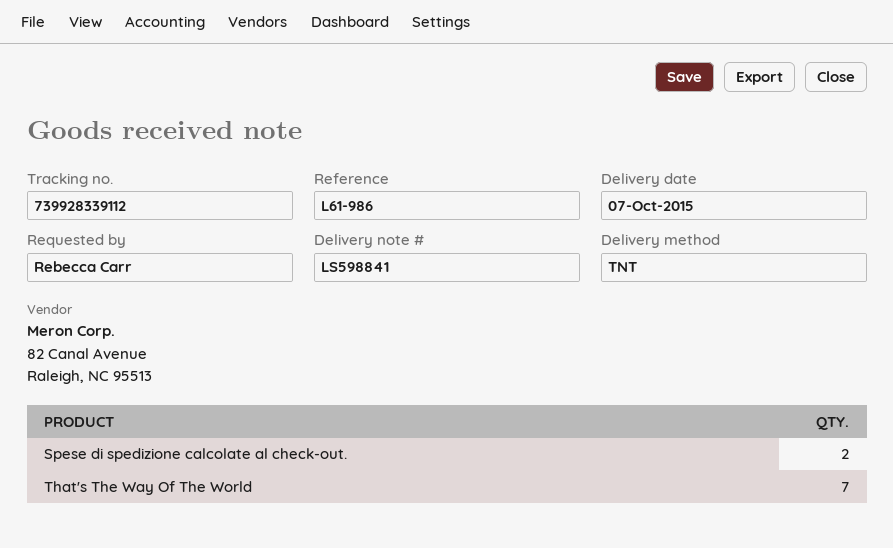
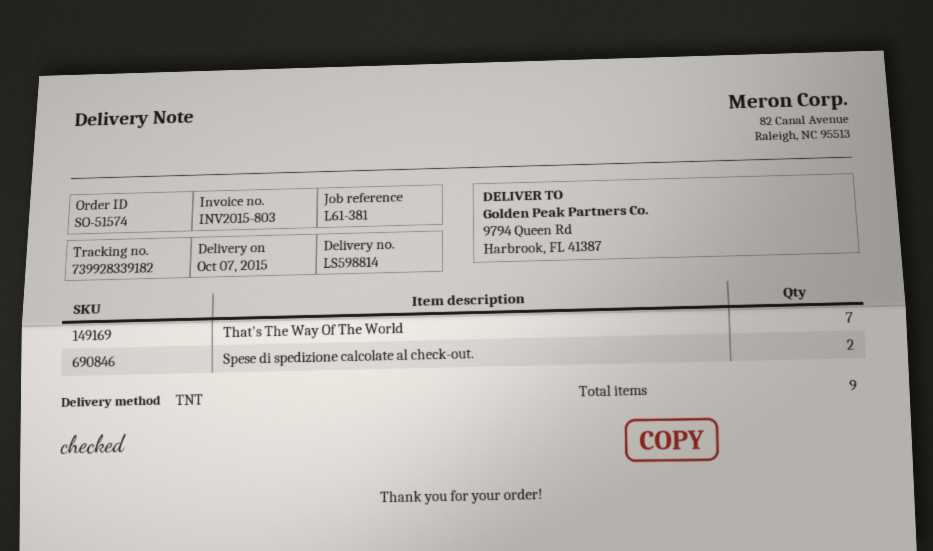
delivery note number: LS598841 -> LS598814
reference: L61-986 -> L61-381
tracking number: 739928339112 -> 739928339182

